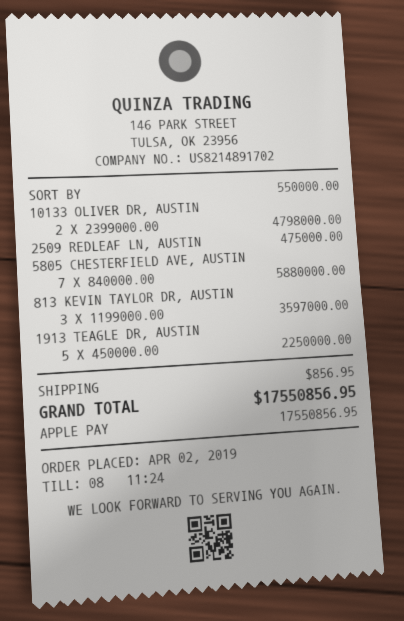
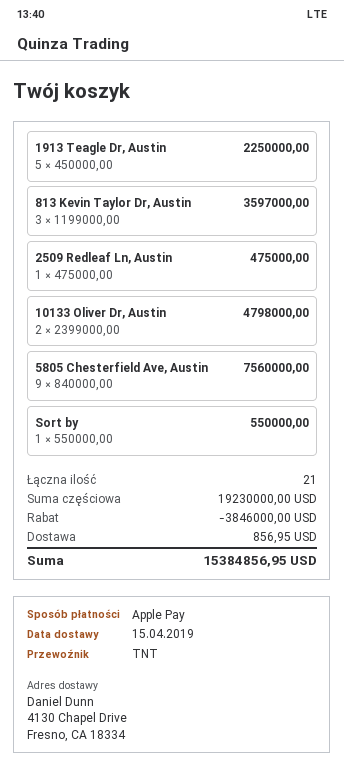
5805 CHESTERFIELD AVE, AUSTIN: 7 x 840000.00 = 5880000.00 -> 9 x 840000.00 = 7560000.00
discount: none -> 3846000.00
total: 17550856.95 -> 15384856.95

